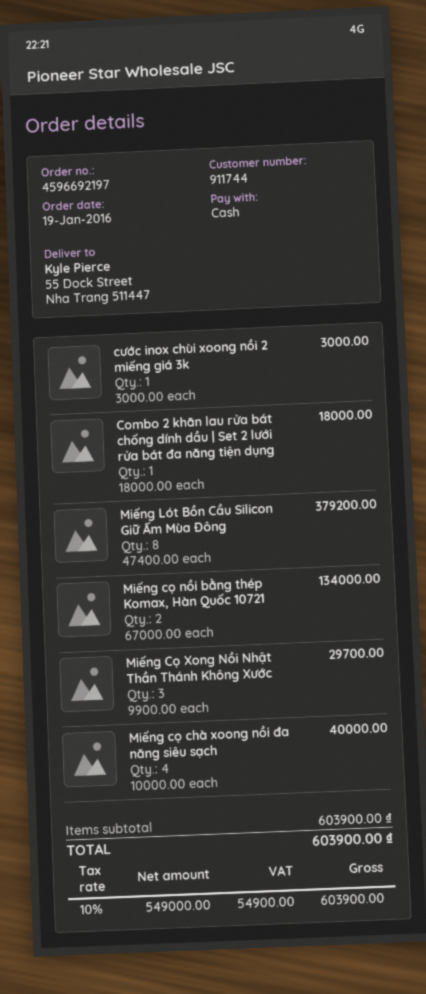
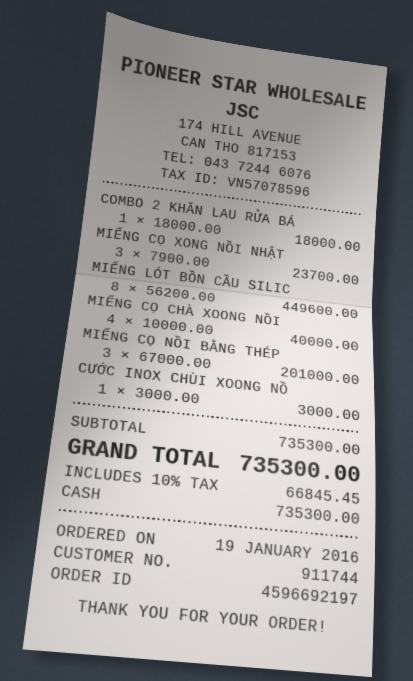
Miếng Lót Bồn Cầu Silicon Giữ Ấm Mùa Đông: 8 x 47400.00 = 379200.00 -> 8 x 56200.00 = 449600.00
Miếng cọ nồi bằng thép Komax, Hàn Quốc 10721: 2 x 67000.00 = 134000.00 -> 3 x 67000.00 = 201000.00
Miếng Cọ Xong Nồi Nhật Thần Thánh Không Xước: 3 x 9900.00 = 29700.00 -> 3 x 7900.00 = 23700.00
subtotal: 603900.00 -> 735300.00
tax: 10% = 54900.00 -> 10% = 66845.45
total: 603900.00 -> 735300.00

